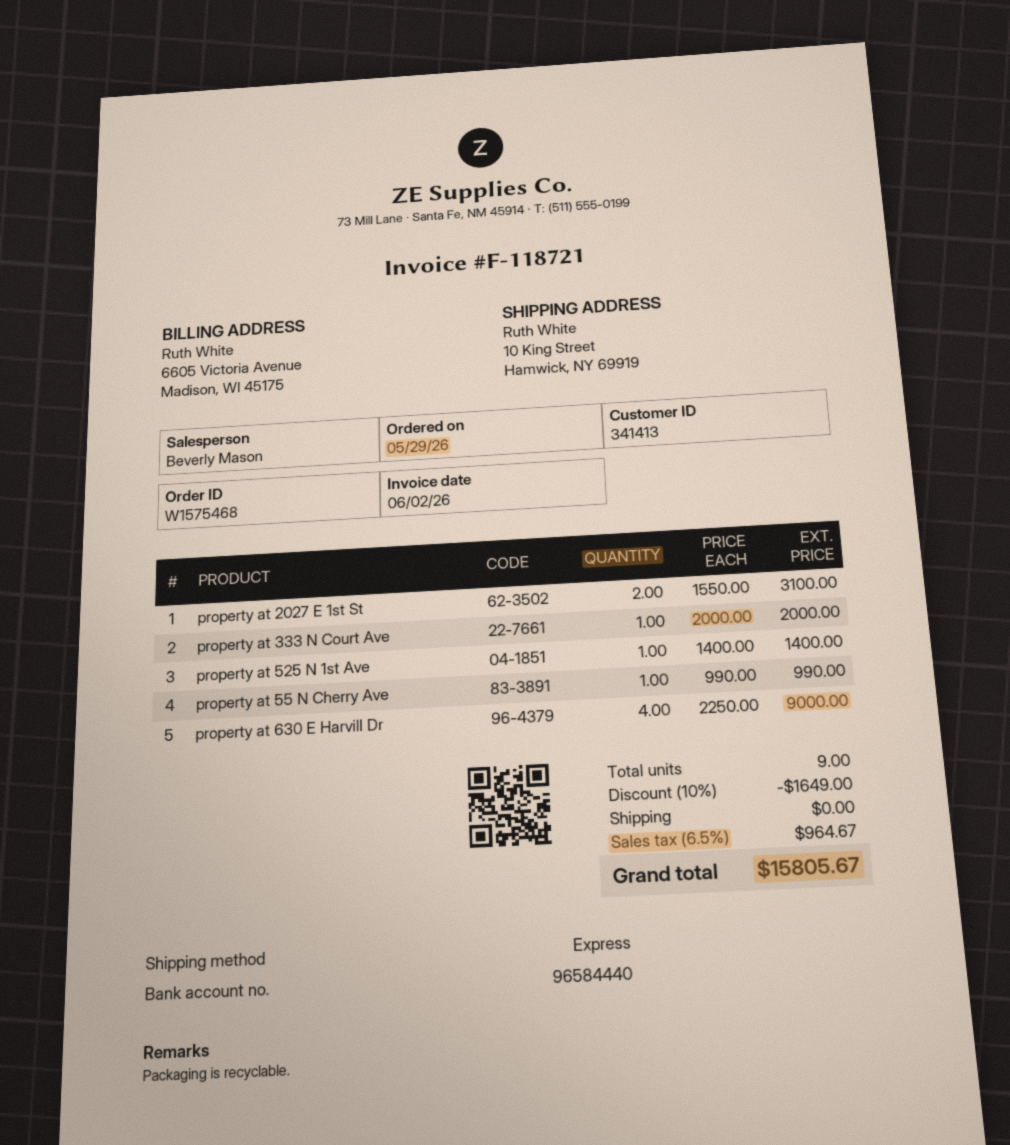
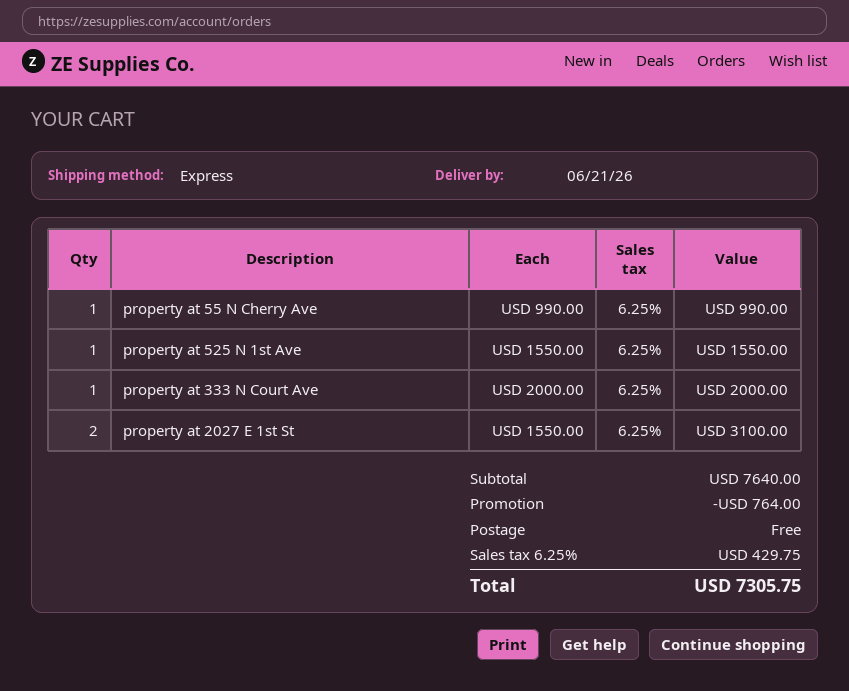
property at 525 N 1st Ave: 1 x 1400.00 = 1400.00 -> 1 x 1550.00 = 1550.00
property at 630 E Harvill Dr: 4 x 2250.00 = 9000.00 -> none
discount: 1649.00 -> 764.00
tax: 6.5% = 964.67 -> 6.25% = 429.75
total: 15805.67 -> 7305.75

